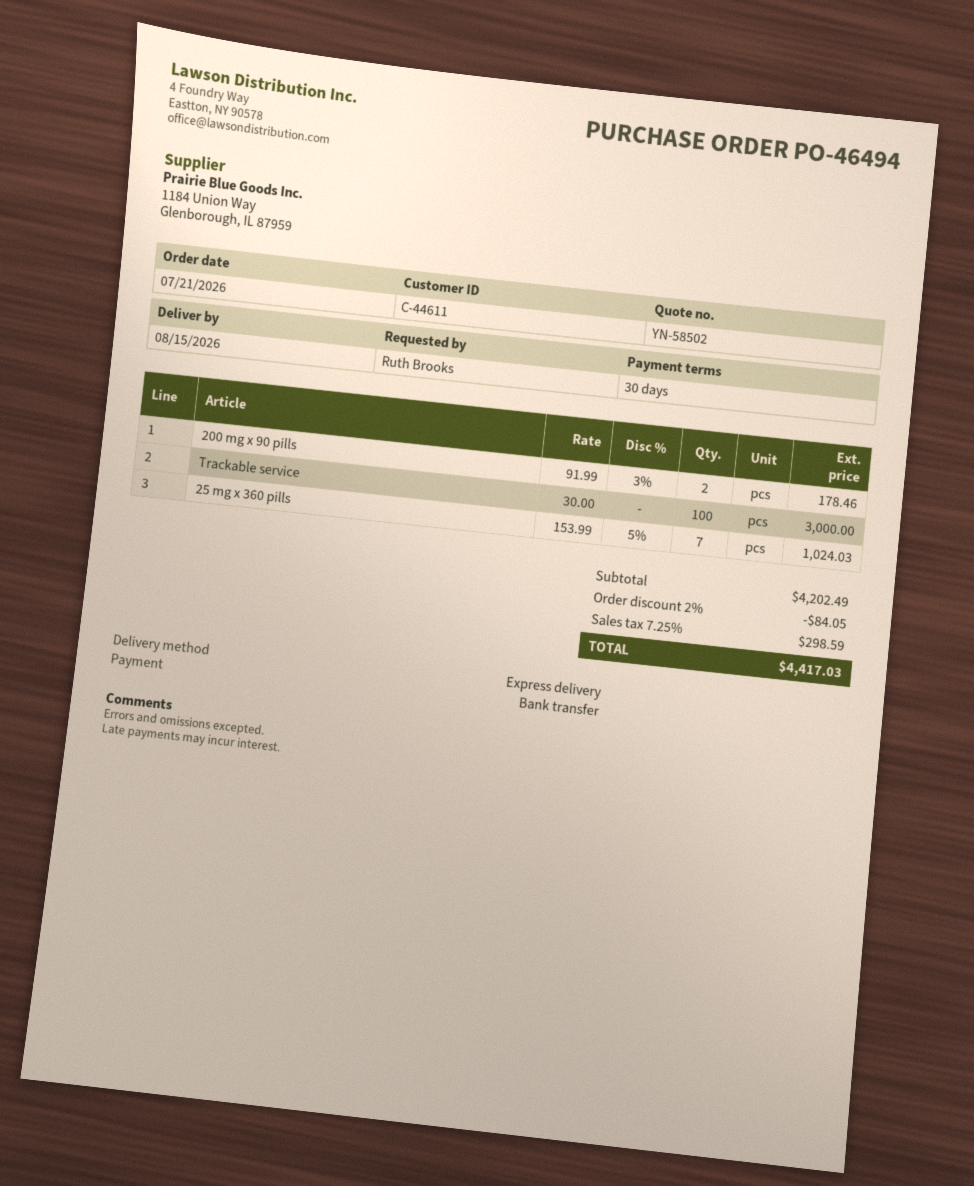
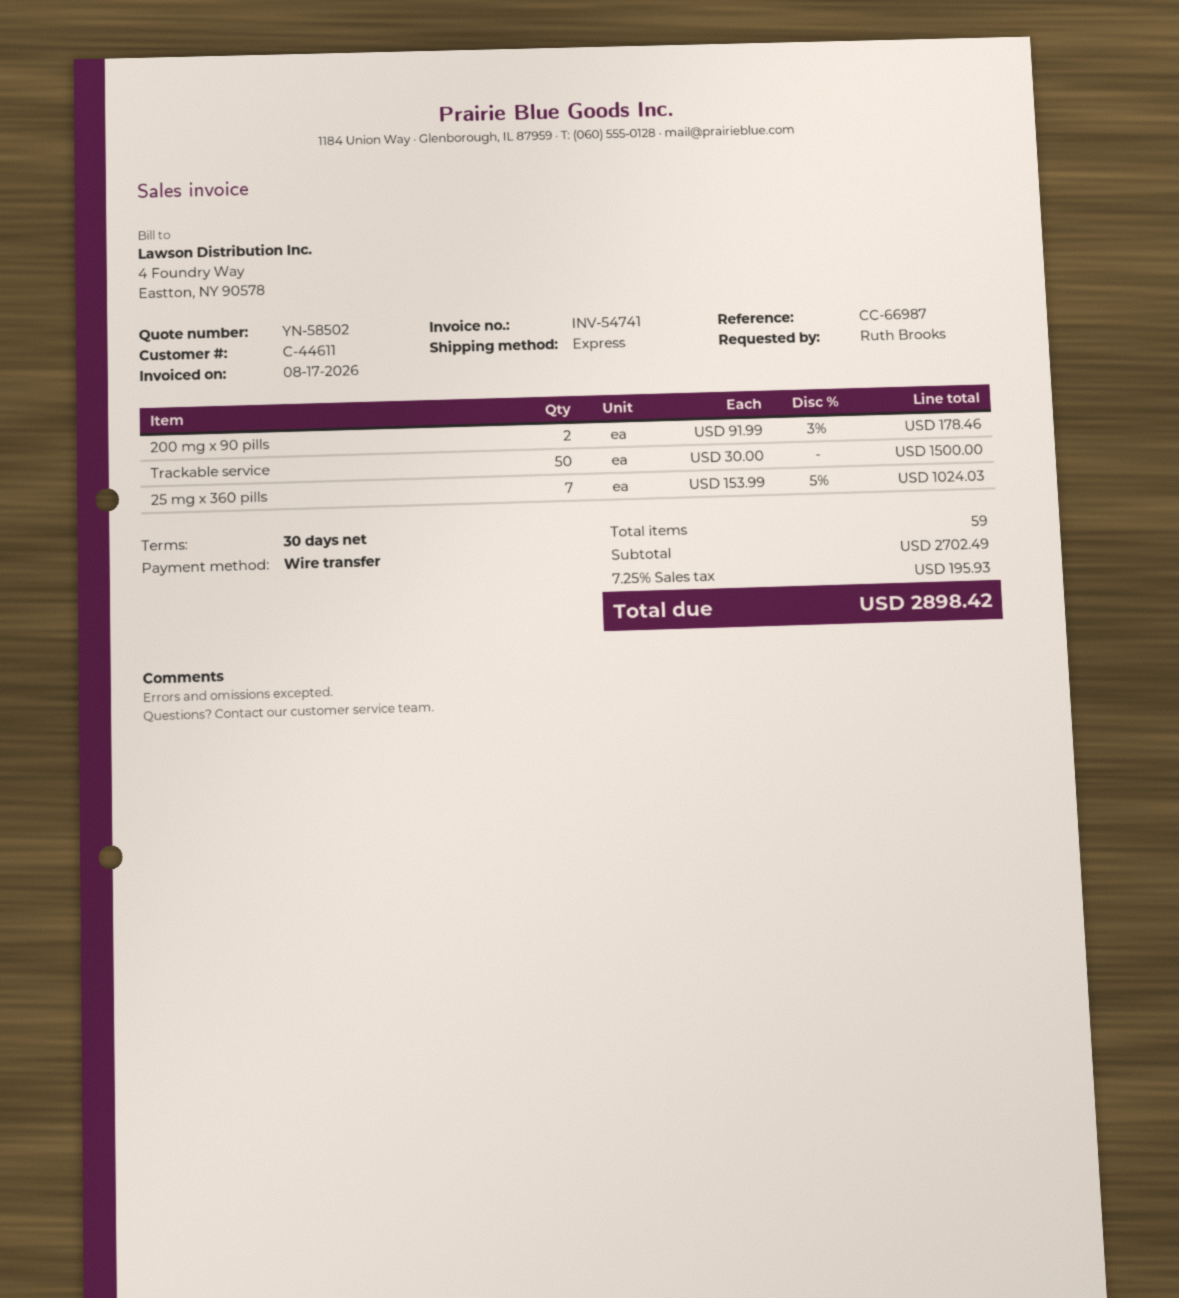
Trackable service: 100 x 30.00 = 3000.00 -> 50 x 30.00 = 1500.00
subtotal: 4202.49 -> 2702.49
discount: 2% = 84.05 -> none
tax: 7.25% = 298.59 -> 7.25% = 195.93
total: 4417.03 -> 2898.42

